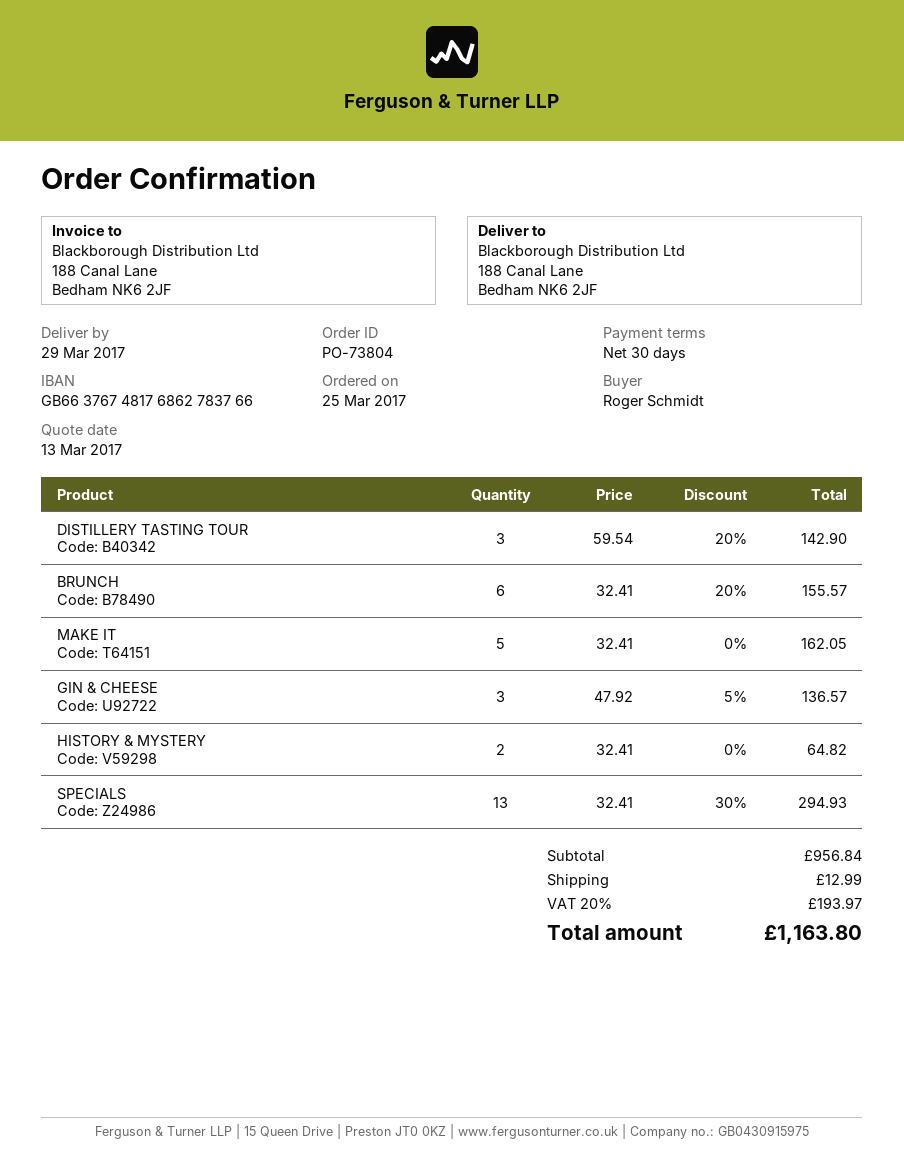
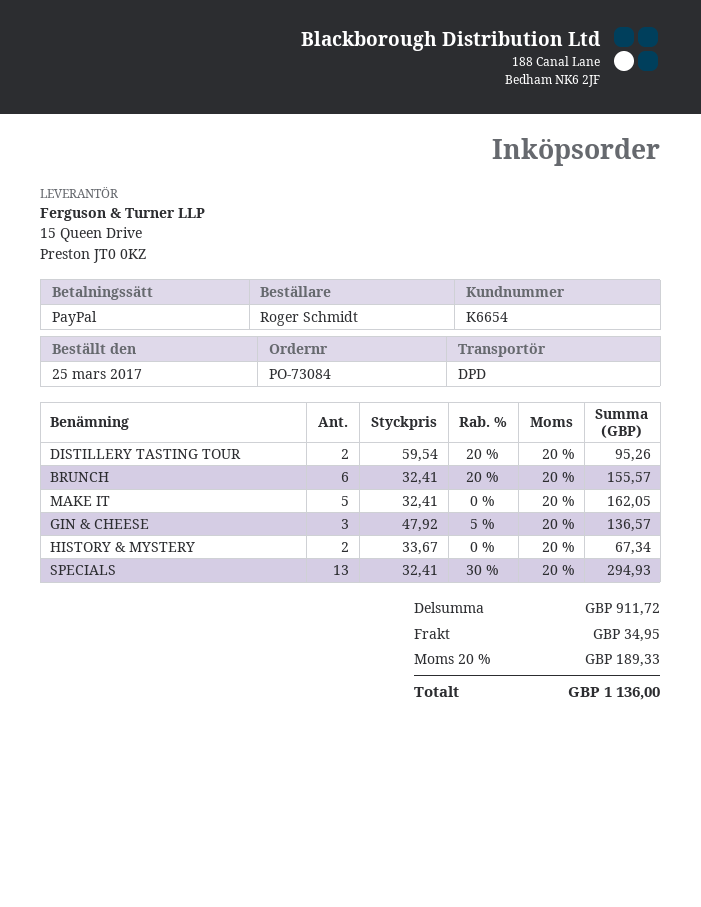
order number: PO-73804 -> PO-73084
DISTILLERY TASTING TOUR: 3 x 59.54 - 20% = 142.90 -> 2 x 59.54 - 20% = 95.26
HISTORY & MYSTERY: 2 x 32.41 = 64.82 -> 2 x 33.67 = 67.34
subtotal: 956.84 -> 911.72
shipping: 12.99 -> 34.95
tax: 20% = 193.97 -> 20% = 189.33
total: 1163.80 -> 1136.00

